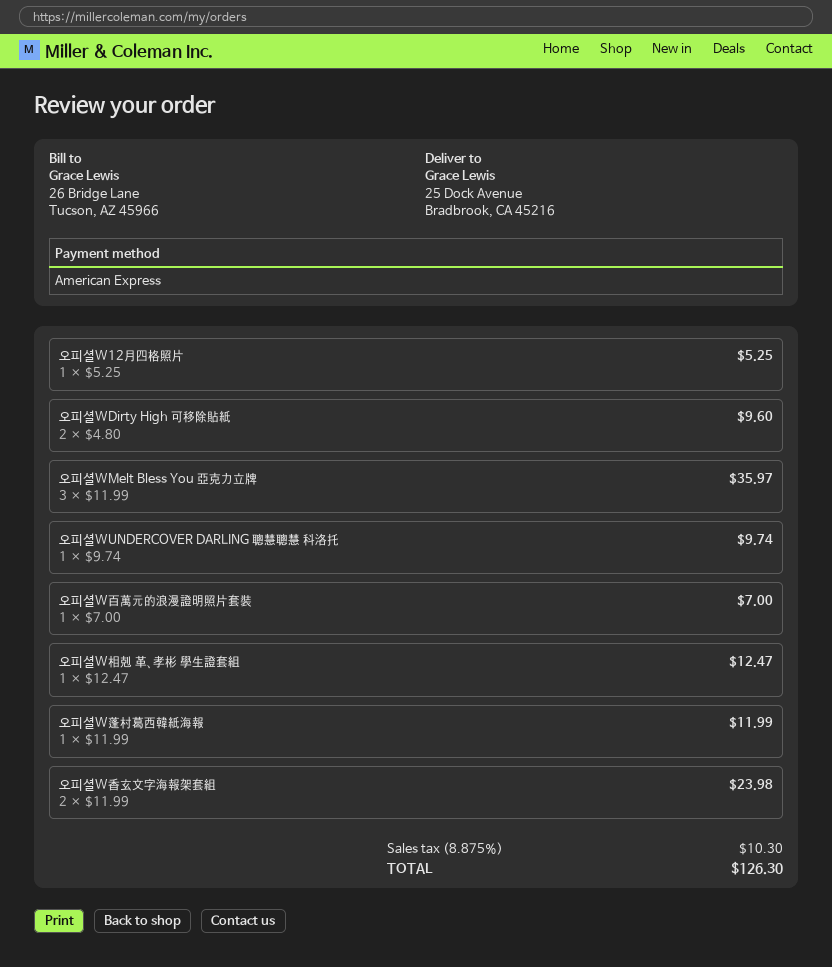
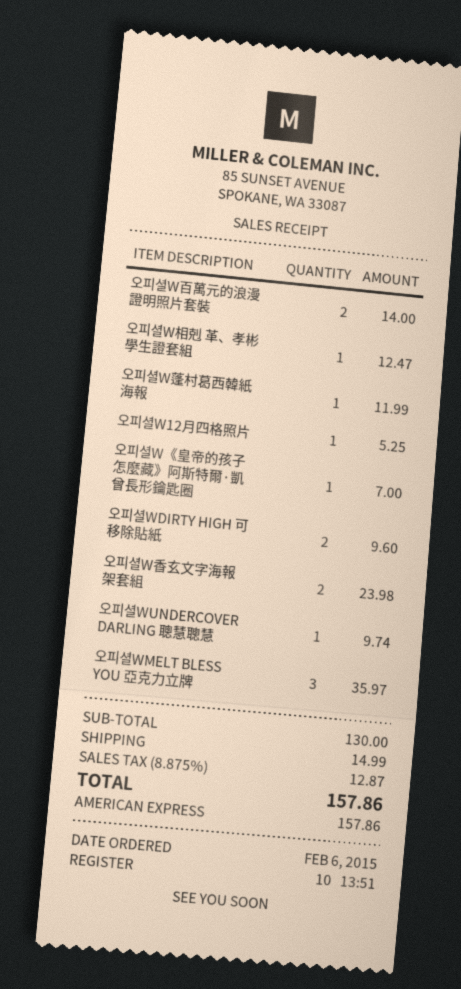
오피셜W百萬元的浪漫證明照片套裝: 1 for 7.00 -> 2 for 14.00
오피셜W《皇帝的孩子怎麼藏》阿斯特爾·凱曾長形鑰匙圈: none -> 1 for 7.00
shipping: none -> 14.99
tax: 8.875% = 10.30 -> 8.875% = 12.87
total: 126.30 -> 157.86

